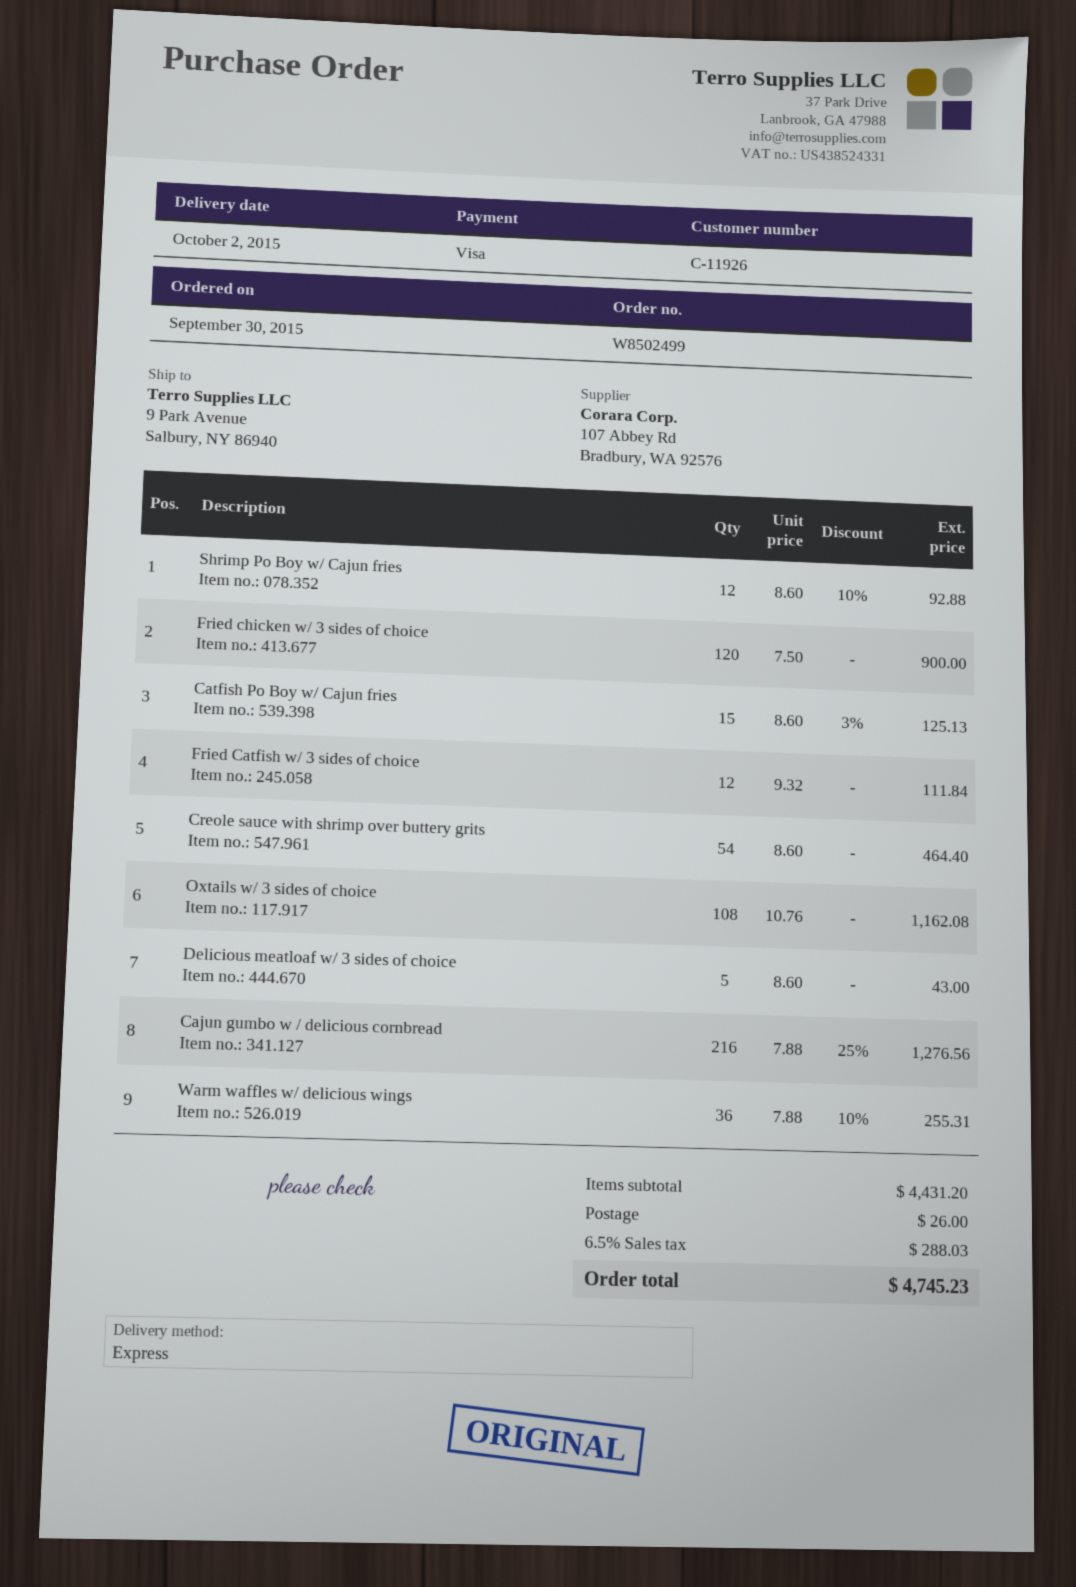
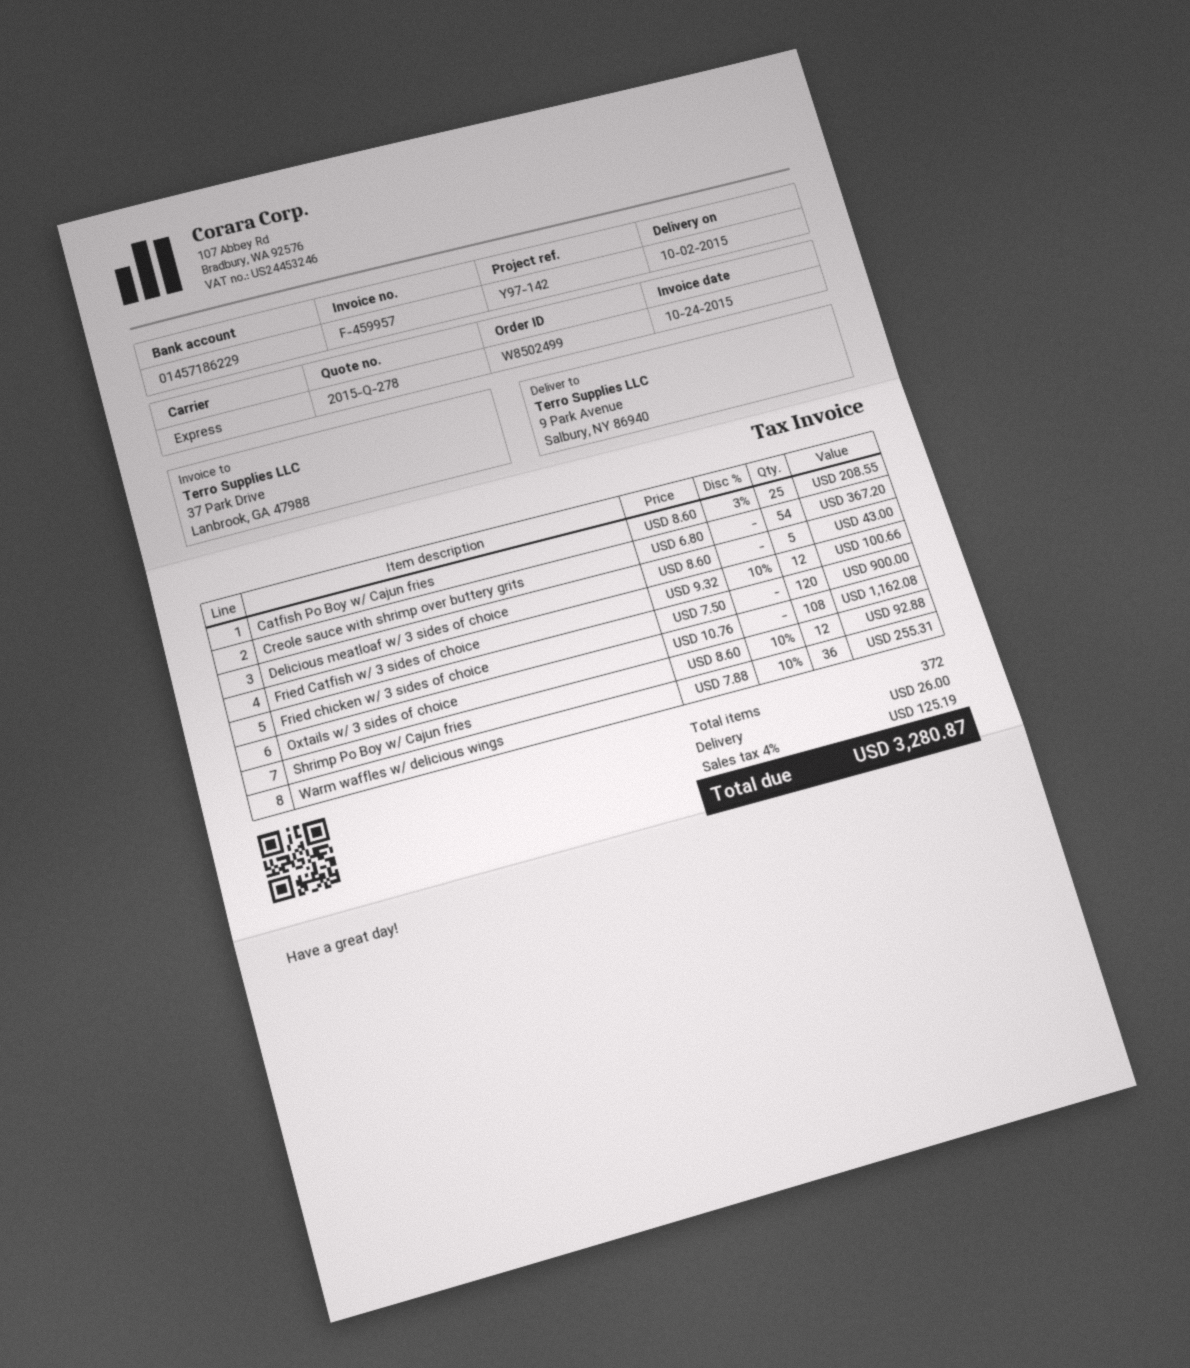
Catfish Po Boy w/ Cajun fries: 15 x 8.60 - 3% = 125.13 -> 25 x 8.60 - 3% = 208.55
Fried Catfish w/ 3 sides of choice: 12 x 9.32 = 111.84 -> 12 x 9.32 - 10% = 100.66
Creole sauce with shrimp over buttery grits: 54 x 8.60 = 464.40 -> 54 x 6.80 = 367.20
Cajun gumbo w / delicious cornbread: 216 x 7.88 - 25% = 1276.56 -> none
tax: 6.5% = 288.03 -> 4% = 125.19
total: 4745.23 -> 3280.87

